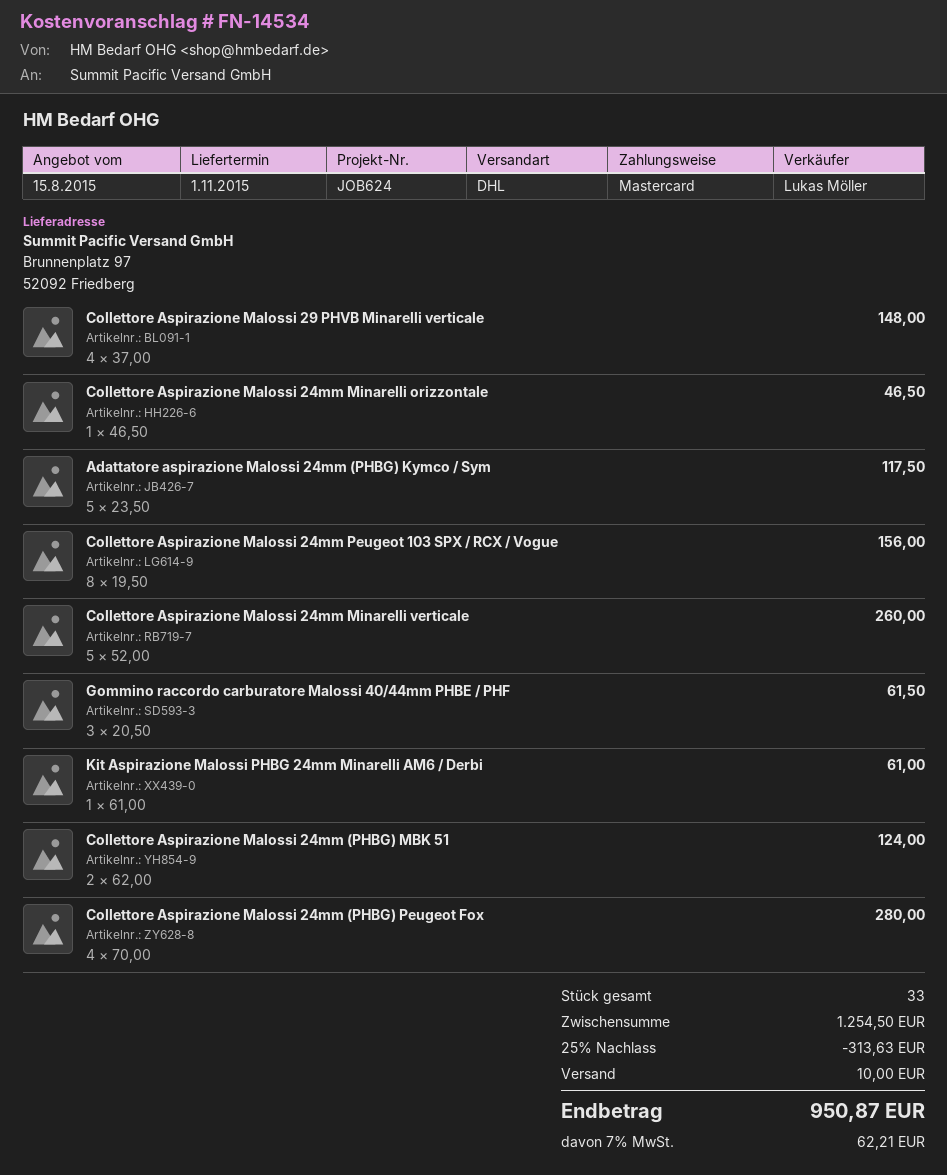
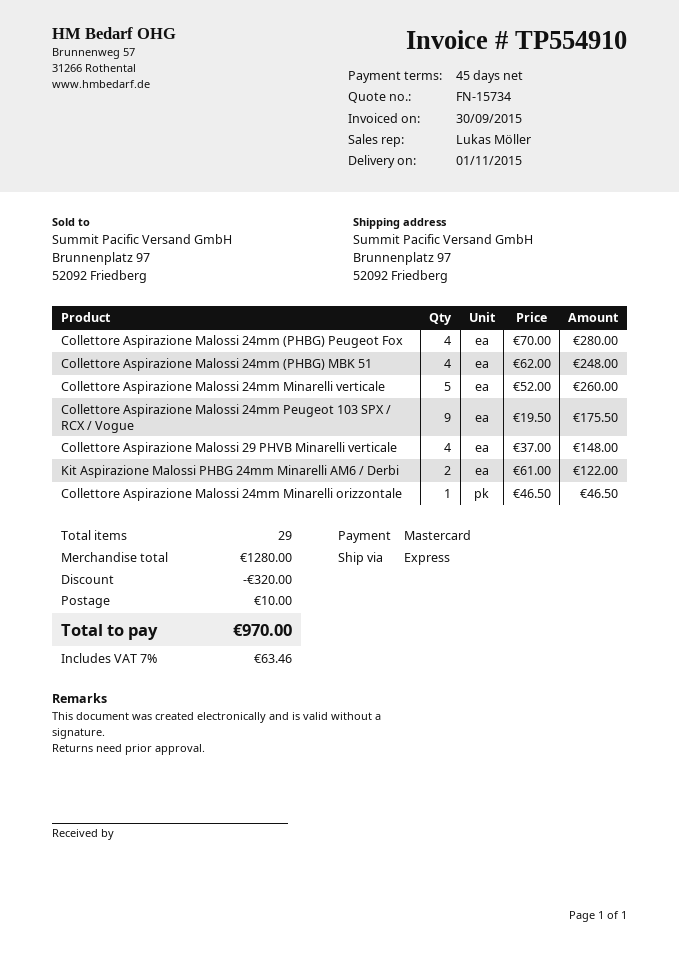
quote number: FN-14534 -> FN-15734
shipping method: DHL -> express
Adattatore aspirazione Malossi 24mm (PHBG) Kymco / Sym: 5 x 23.50 = 117.50 -> none
Collettore Aspirazione Malossi 24mm Peugeot 103 SPX / RCX / Vogue: 8 x 19.50 = 156.00 -> 9 x 19.50 = 175.50
Gommino raccordo carburatore Malossi 40/44mm PHBE / PHF: 3 x 20.50 = 61.50 -> none
Kit Aspirazione Malossi PHBG 24mm Minarelli AM6 / Derbi: 1 x 61.00 = 61.00 -> 2 x 61.00 = 122.00
Collettore Aspirazione Malossi 24mm (PHBG) MBK 51: 2 x 62.00 = 124.00 -> 4 x 62.00 = 248.00
total quantity: 33 -> 29
subtotal: 1254.50 -> 1280.00
discount: 313.63 -> 320.00
tax: 7% = 62.21 -> 7% = 63.46
total: 950.87 -> 970.00

